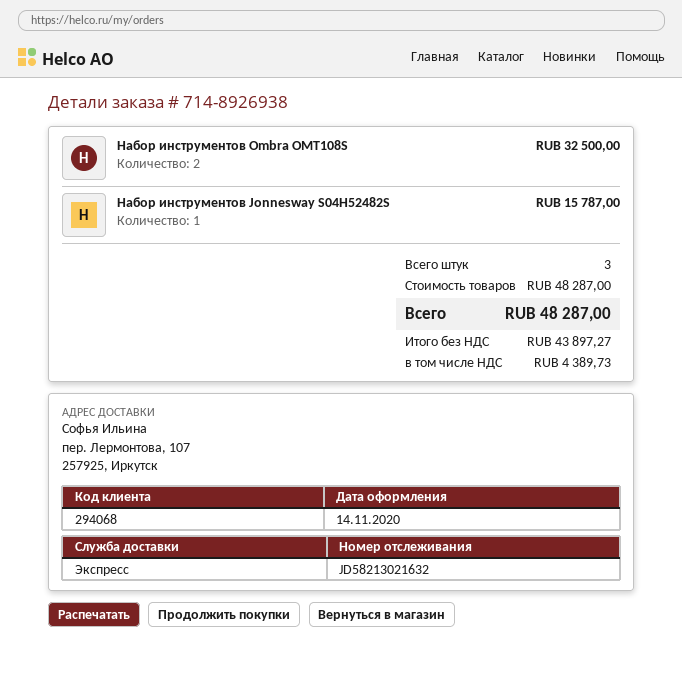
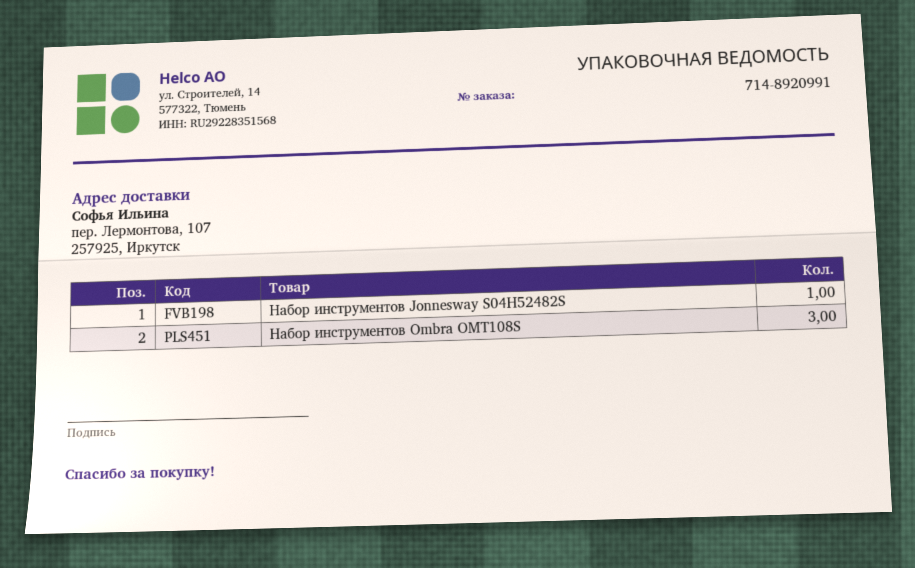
order number: 714-8926938 -> 714-8920991
Набор инструментов Ombra OMT108S: 2 -> 3

